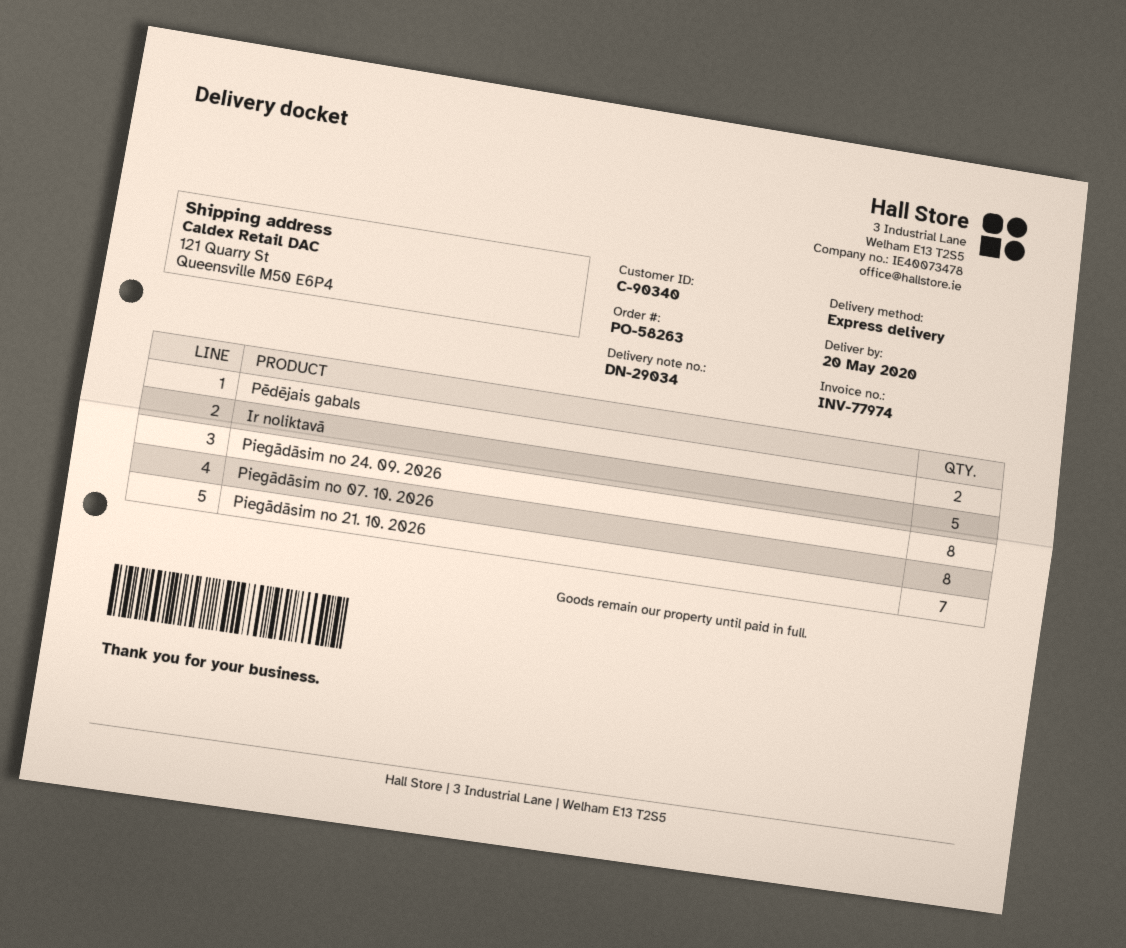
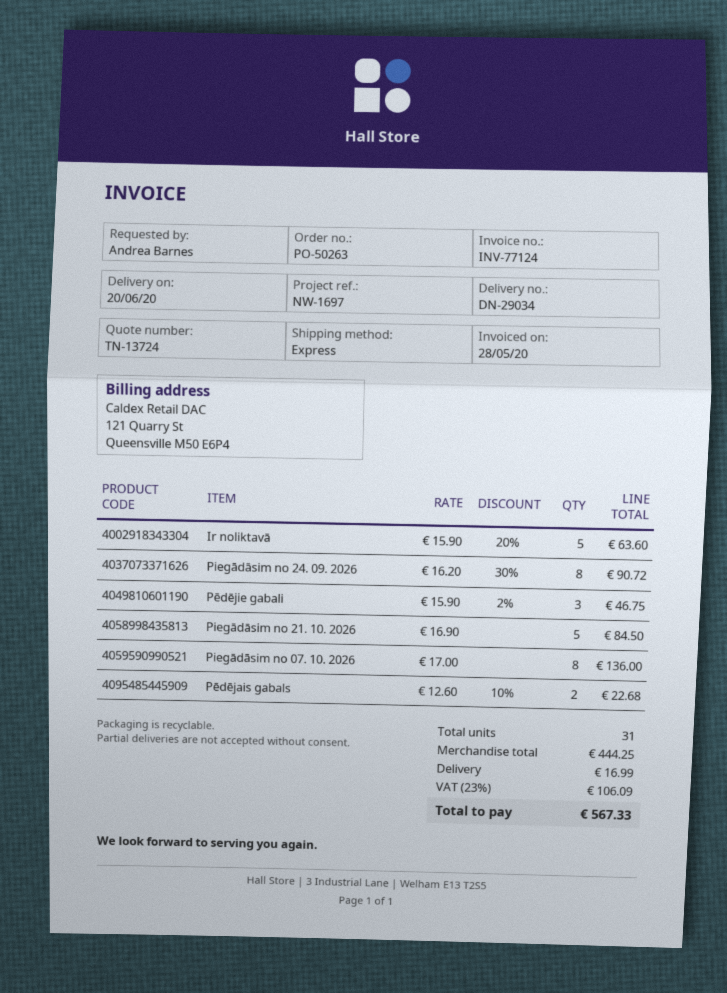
order number: PO-58263 -> PO-50263
delivery date: 2020-05-20 -> 2020-06-20
invoice number: INV-77974 -> INV-77124
Piegādāsim no 21. 10. 2026: 7 -> 5
Pēdējie gabali: none -> 3

